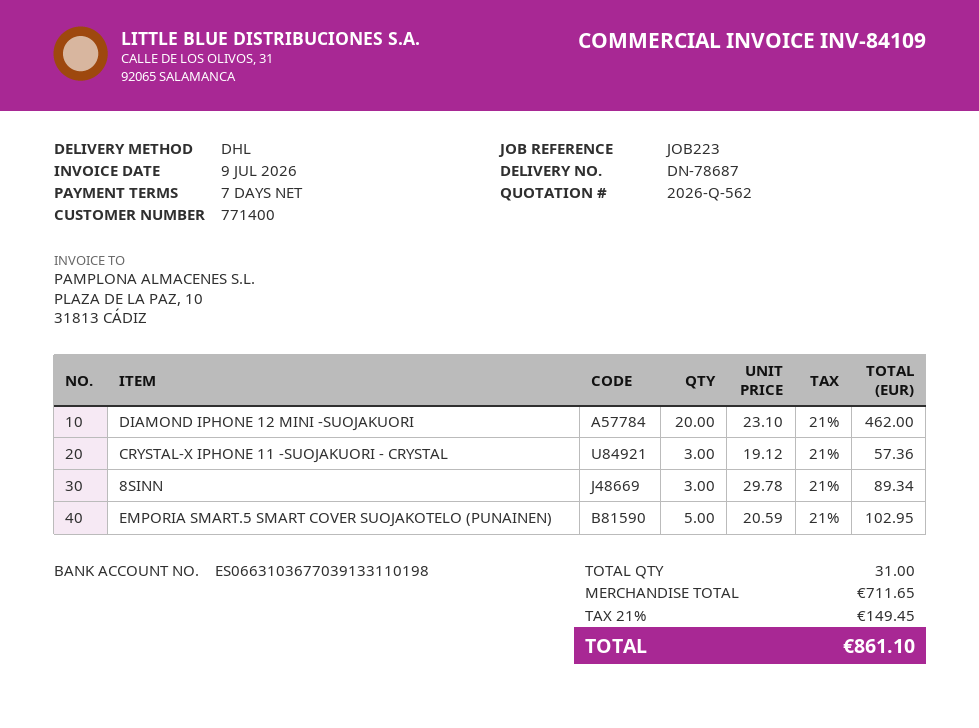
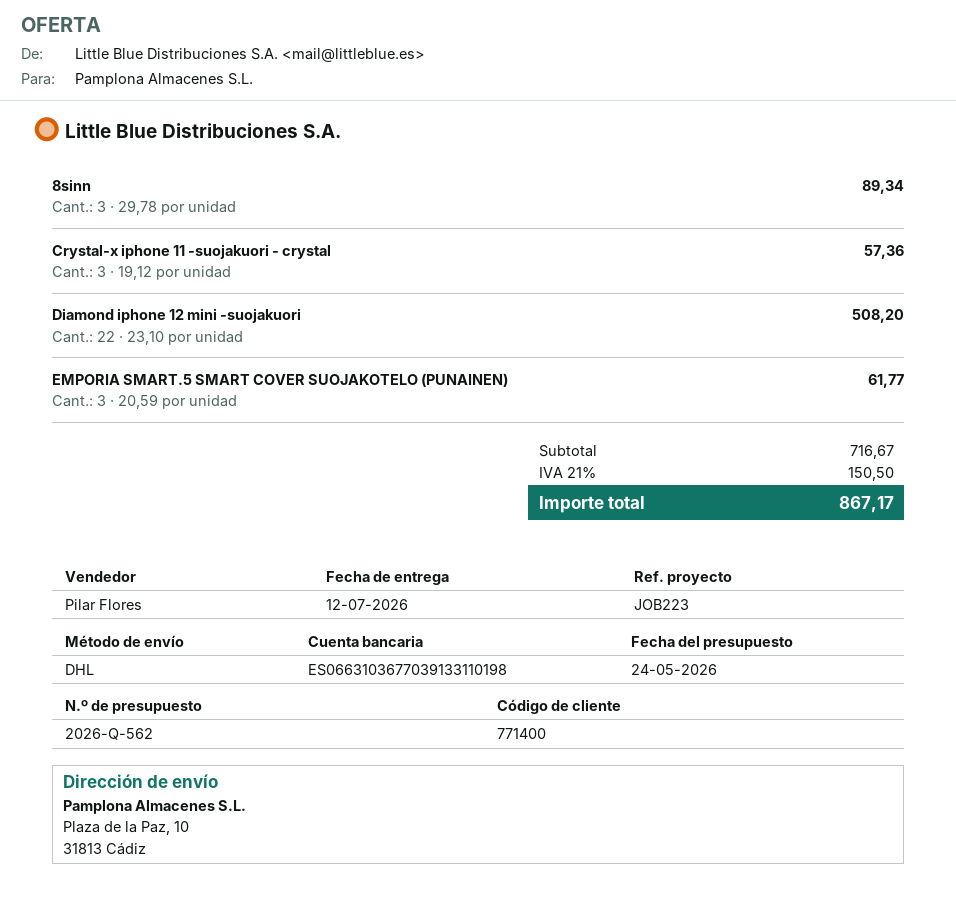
DIAMOND IPHONE 12 MINI -SUOJAKUORI: 20 x 23.10 = 462.00 -> 22 x 23.10 = 508.20
EMPORIA SMART.5 SMART COVER SUOJAKOTELO (PUNAINEN): 5 x 20.59 = 102.95 -> 3 x 20.59 = 61.77
subtotal: 711.65 -> 716.67
tax: 21% = 149.45 -> 21% = 150.50
total: 861.10 -> 867.17

